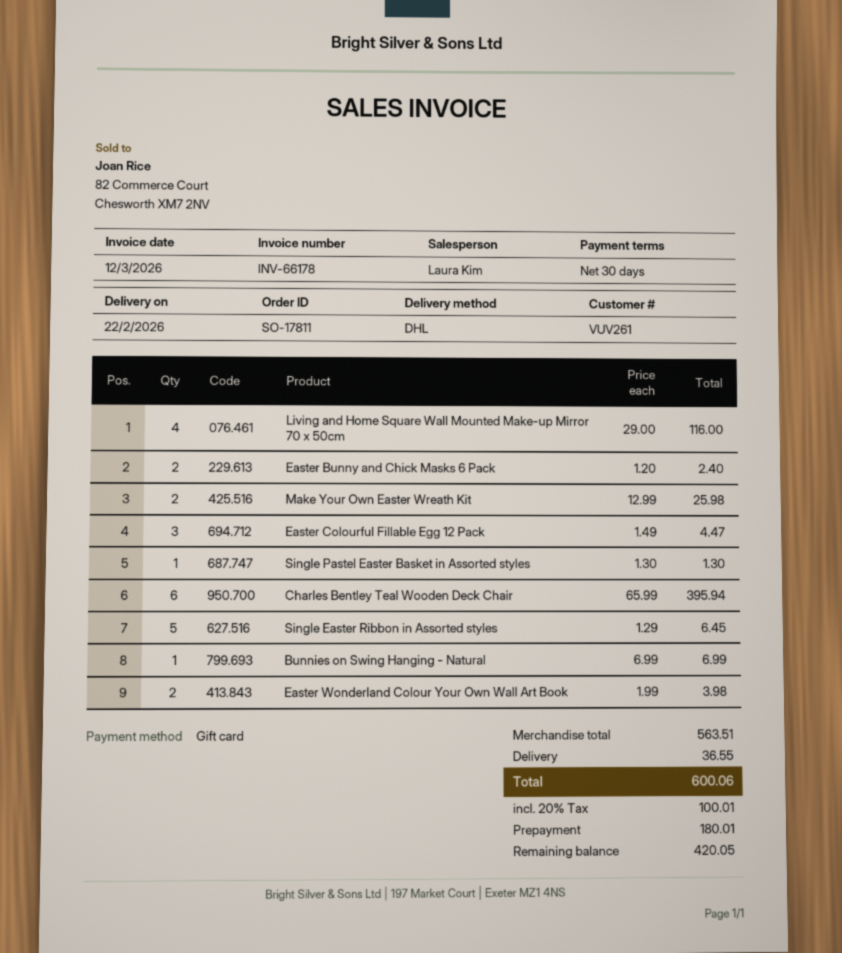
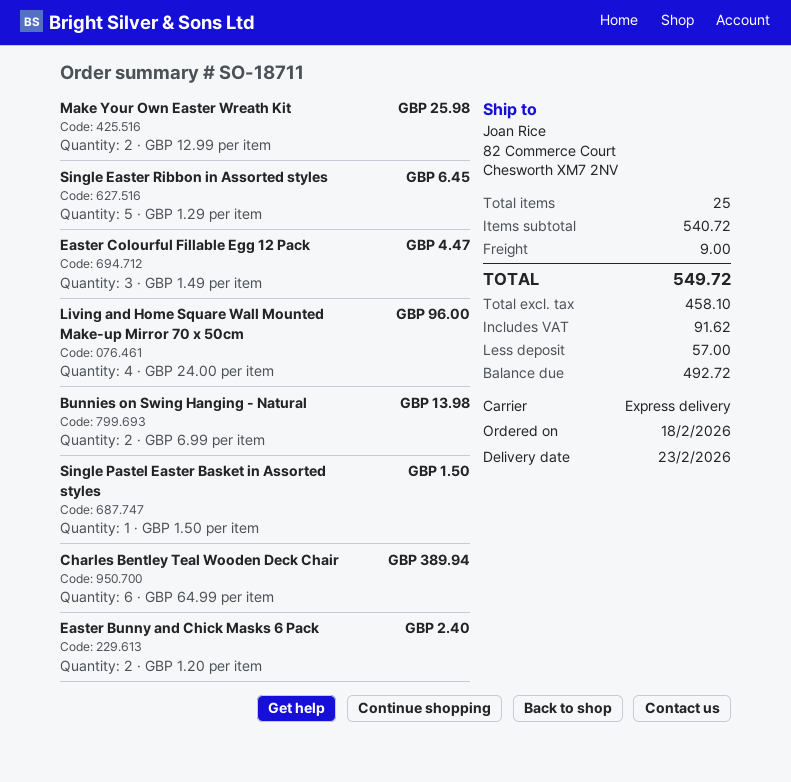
order number: SO-17811 -> SO-18711
delivery date: 2026-02-22 -> 2026-02-23
shipping method: DHL -> express
Living and Home Square Wall Mounted Make-up Mirror 70 x 50cm: 4 x 29.00 = 116.00 -> 4 x 24.00 = 96.00
Single Pastel Easter Basket in Assorted styles: 1 x 1.30 = 1.30 -> 1 x 1.50 = 1.50
Charles Bentley Teal Wooden Deck Chair: 6 x 65.99 = 395.94 -> 6 x 64.99 = 389.94
Bunnies on Swing Hanging - Natural: 1 x 6.99 = 6.99 -> 2 x 6.99 = 13.98
Easter Wonderland Colour Your Own Wall Art Book: 2 x 1.99 = 3.98 -> none
subtotal: 563.51 -> 540.72
shipping: 36.55 -> 9.00
tax: 100.01 -> 91.62
total: 600.06 -> 549.72
deposit: 180.01 -> 57.00
balance: 420.05 -> 492.72

